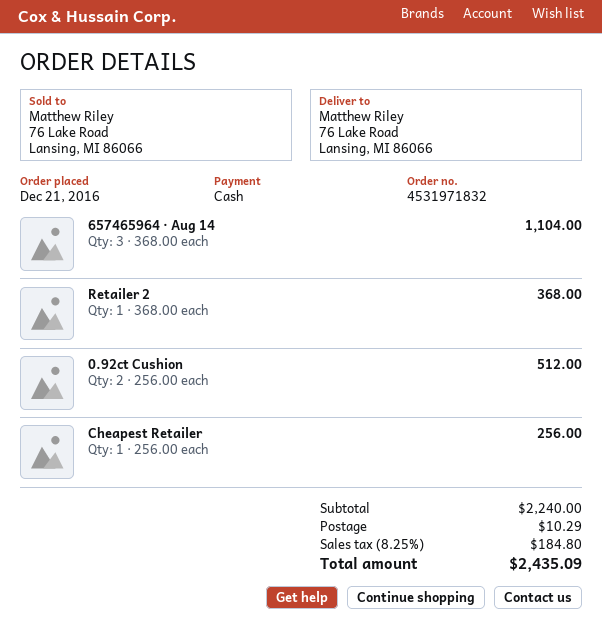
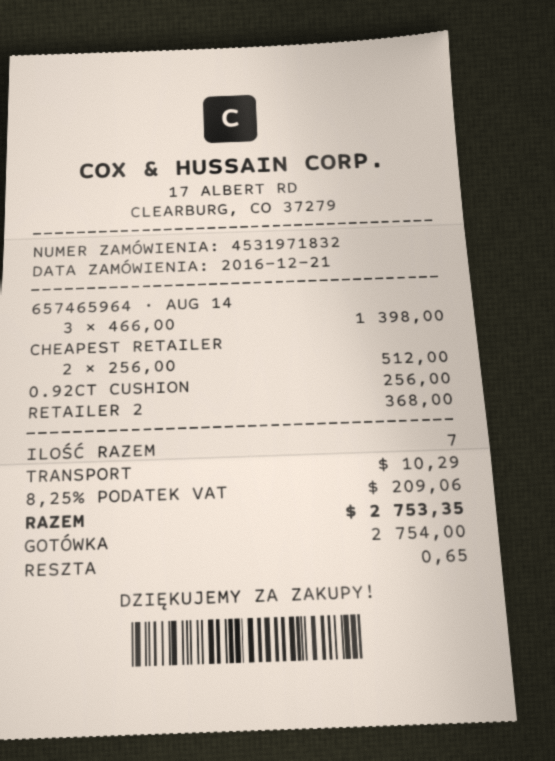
657465964 · Aug 14: 3 x 368.00 = 1104.00 -> 3 x 466.00 = 1398.00
0.92ct Cushion: 2 x 256.00 = 512.00 -> 1 x 256.00 = 256.00
Cheapest Retailer: 1 x 256.00 = 256.00 -> 2 x 256.00 = 512.00
tax: 8.25% = 184.80 -> 8.25% = 209.06
total: 2435.09 -> 2753.35

